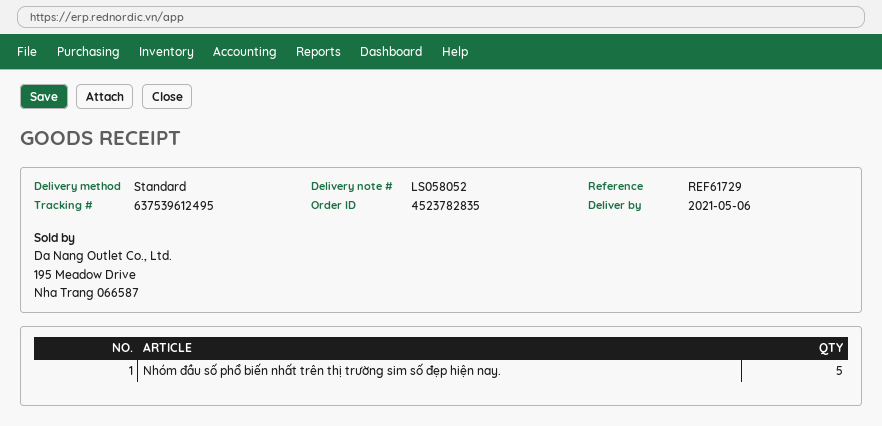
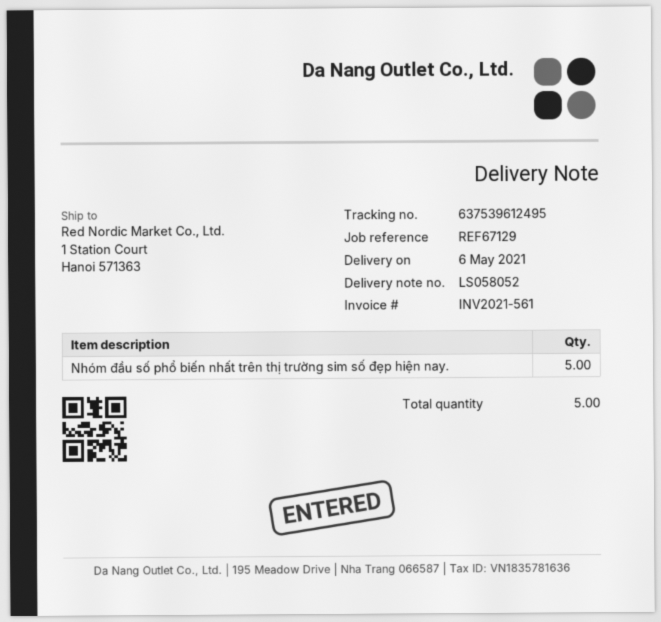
reference: REF61729 -> REF67129

